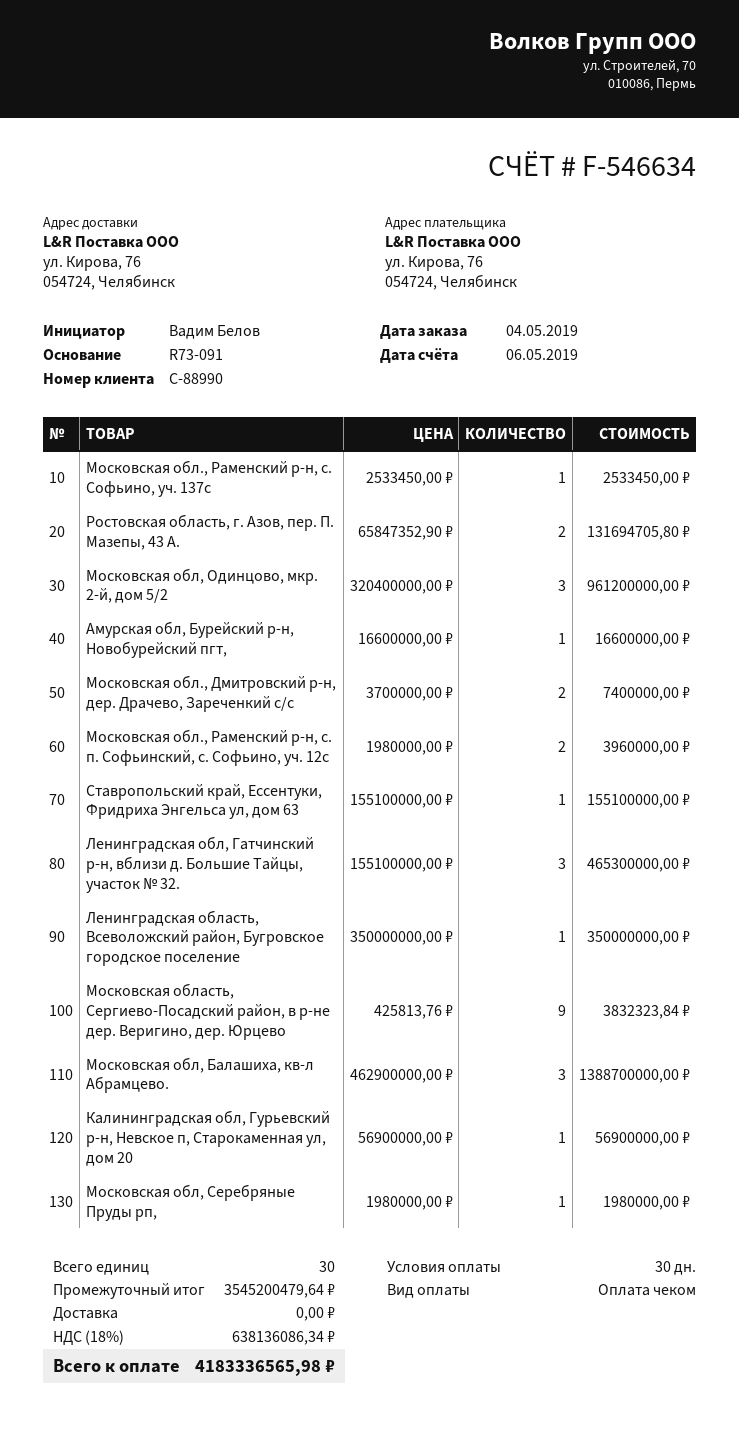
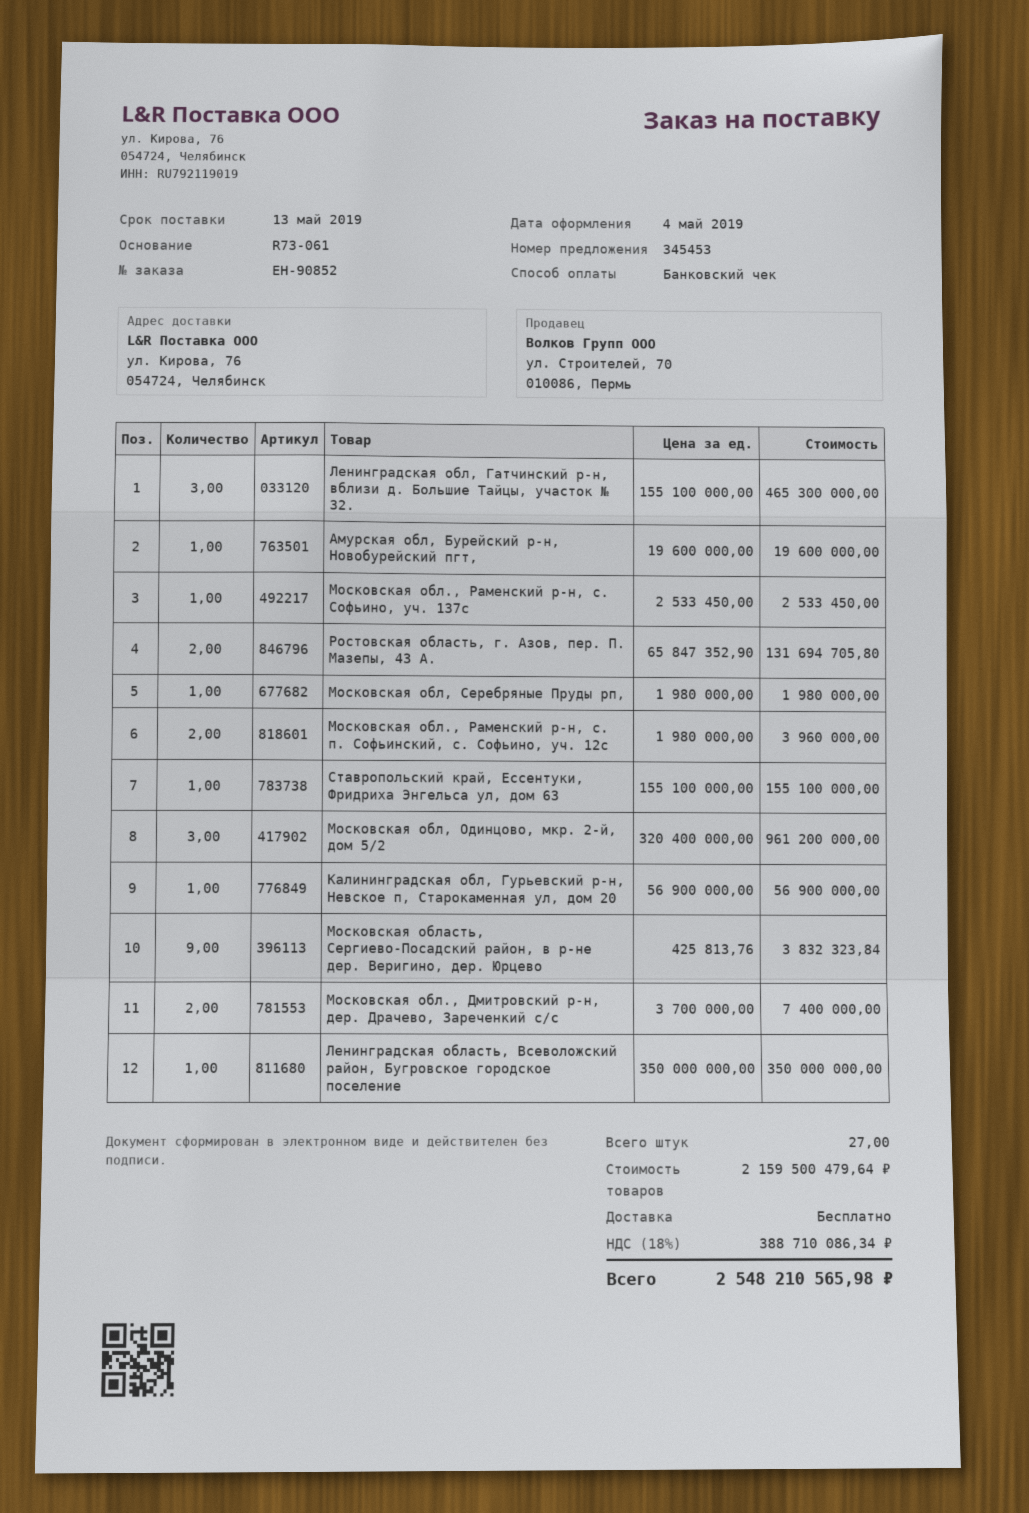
reference: R73-091 -> R73-061
Амурская обл, Бурейский р-н, Новобурейский пгт,: 1 x 16600000.00 = 16600000.00 -> 1 x 19600000.00 = 19600000.00
Московская обл, Балашиха, кв-л Абрамцево.: 3 x 462900000.00 = 1388700000.00 -> none
total quantity: 30 -> 27
subtotal: 3545200479.64 -> 2159500479.64
tax: 18% = 638136086.34 -> 18% = 388710086.34
total: 4183336565.98 -> 2548210565.98

